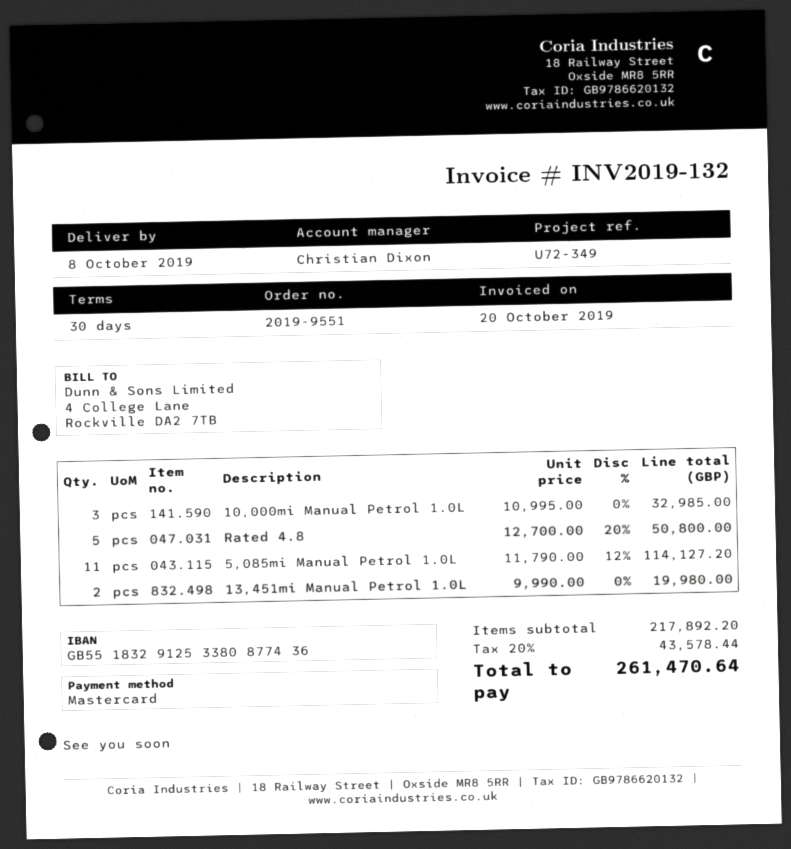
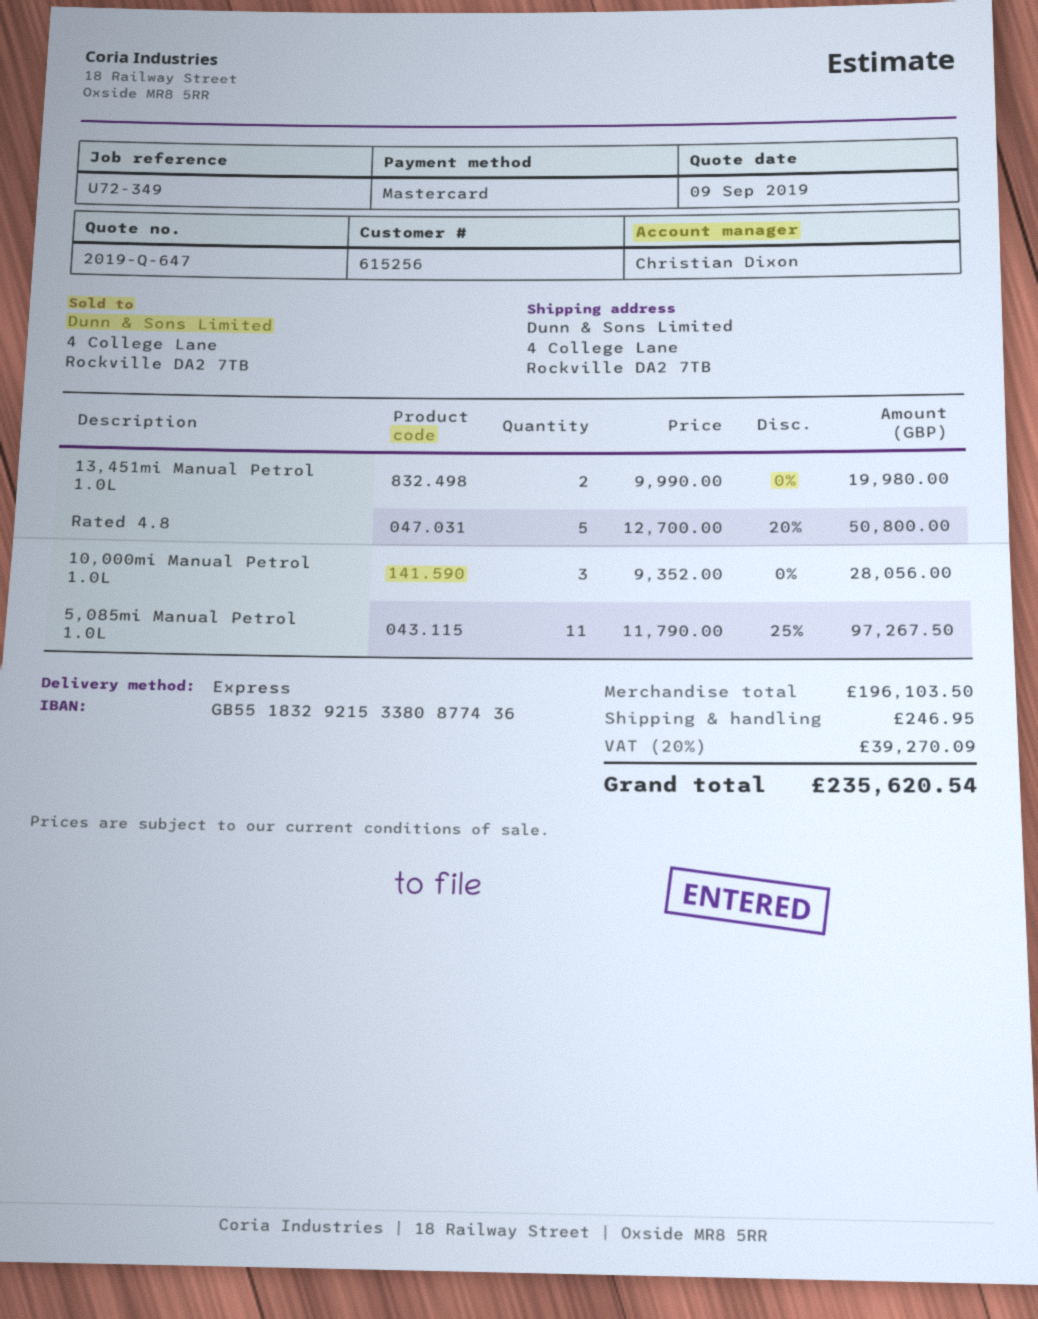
bank account: GB55183291253380877436 -> GB55183292153380877436
10,000mi Manual Petrol 1.0L: 3 x 10995.00 = 32985.00 -> 3 x 9352.00 = 28056.00
5,085mi Manual Petrol 1.0L: 11 x 11790.00 - 12% = 114127.20 -> 11 x 11790.00 - 25% = 97267.50
subtotal: 217892.20 -> 196103.50
shipping: none -> 246.95
tax: 20% = 43578.44 -> 20% = 39270.09
total: 261470.64 -> 235620.54

